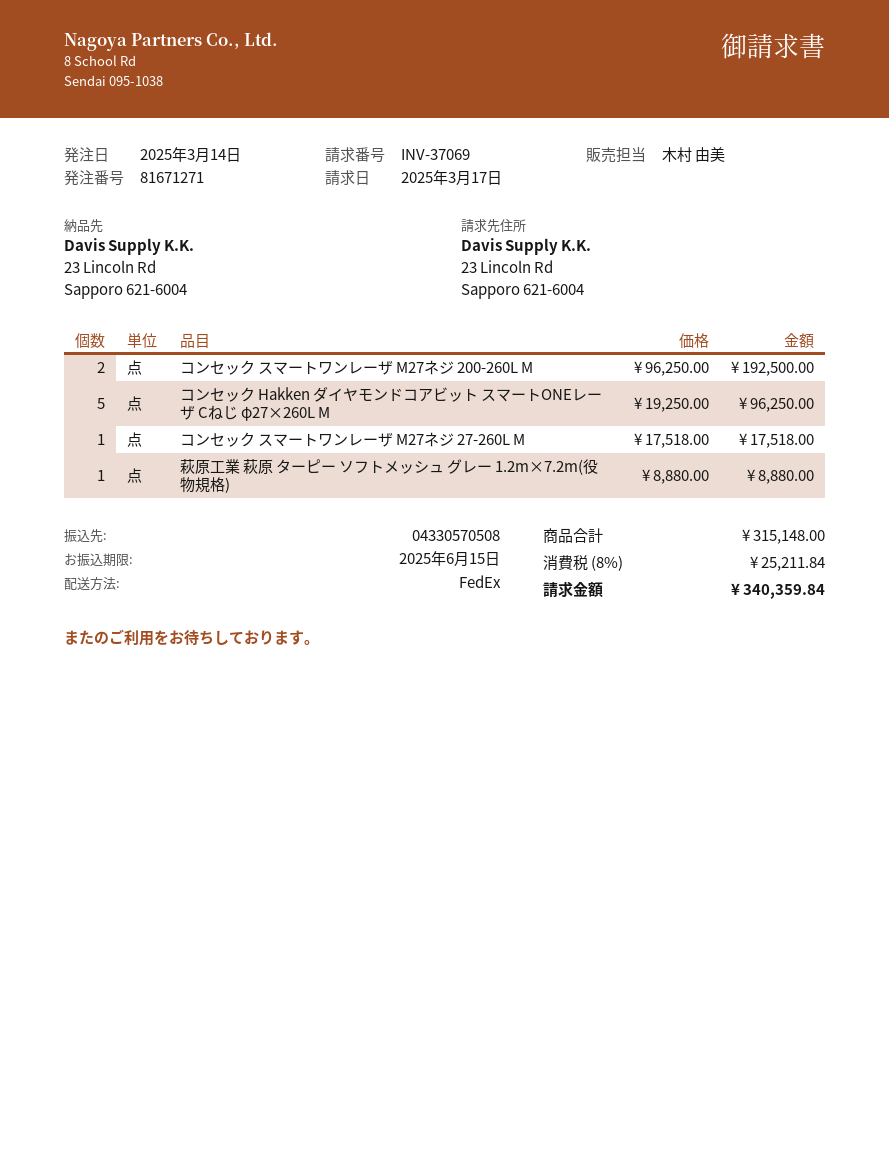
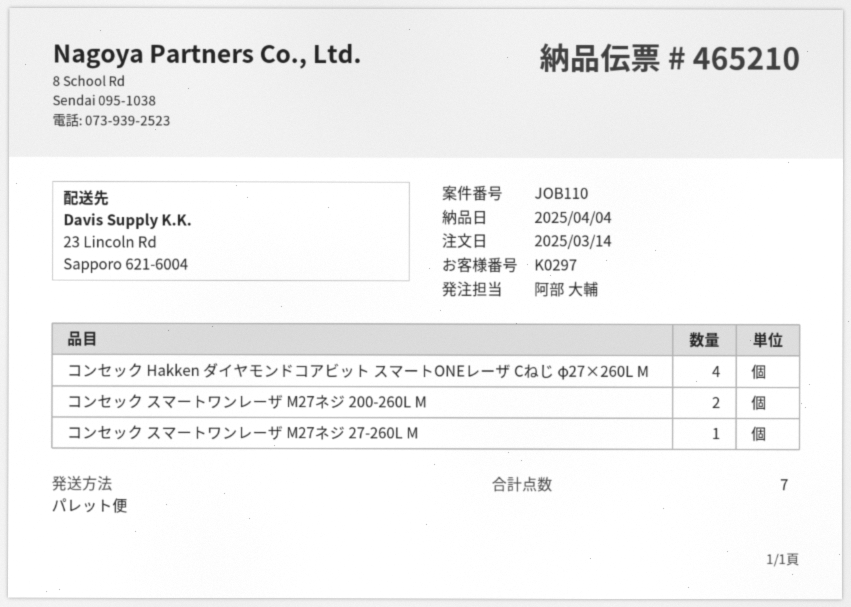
shipping method: FedEx -> pallet freight
コンセック Hakken ダイヤモンドコアビット スマートONEレーザ Cねじ φ27×260L M: 5 -> 4
萩原工業 萩原 ターピー ソフトメッシュ グレー 1.2m×7.2m(役物規格): 1 -> none

